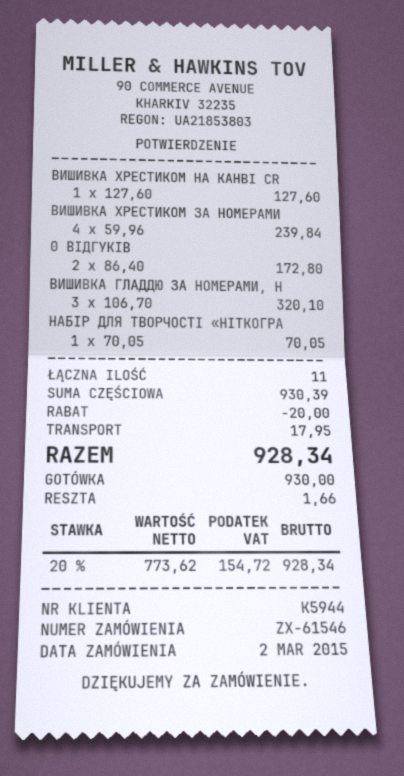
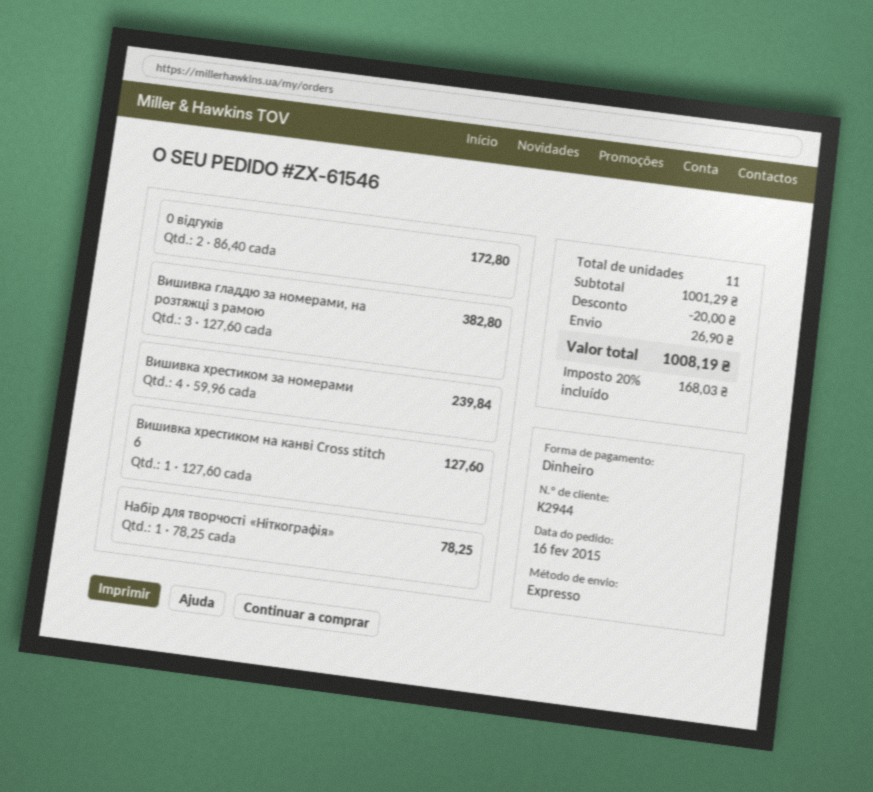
order date: 2015-03-02 -> 2015-02-16
customer number: K5944 -> K2944
ВИШИВКА ГЛАДДЮ ЗА НОМЕРАМИ, Н: 3 x 106.70 = 320.10 -> 3 x 127.60 = 382.80
НАБІР ДЛЯ ТВОРЧОСТІ «НІТКОГРА: 1 x 70.05 = 70.05 -> 1 x 78.25 = 78.25
subtotal: 930.39 -> 1001.29
shipping: 17.95 -> 26.90
tax: 20% = 154.72 -> 20% = 168.03
total: 928.34 -> 1008.19

